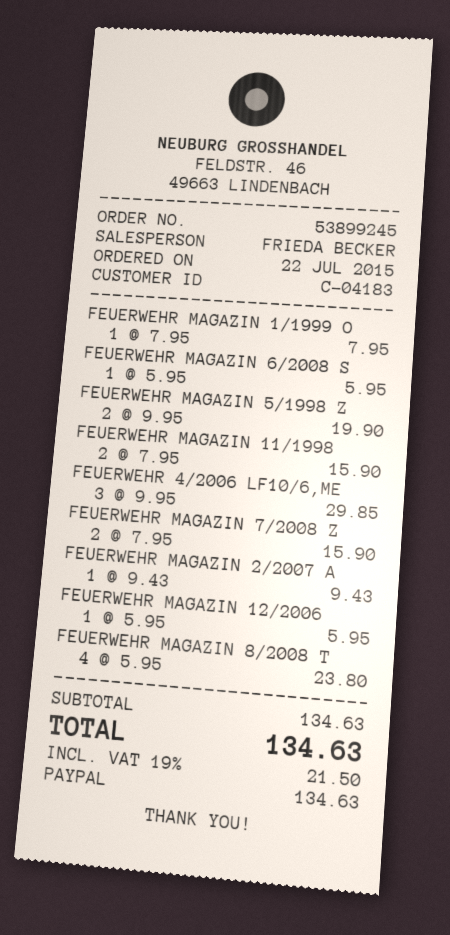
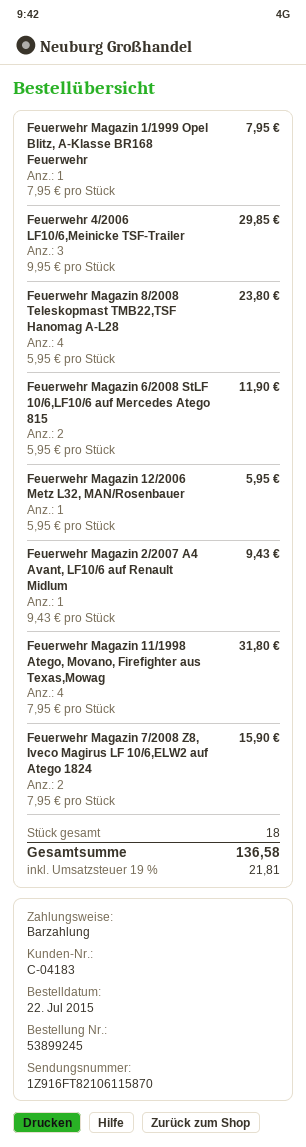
payment method: PayPal -> cash
FEUERWEHR MAGAZIN 6/2008 S: 1 x 5.95 = 5.95 -> 2 x 5.95 = 11.90
FEUERWEHR MAGAZIN 5/1998 Z: 2 x 9.95 = 19.90 -> none
FEUERWEHR MAGAZIN 11/1998: 2 x 7.95 = 15.90 -> 4 x 7.95 = 31.80
tax: 19% = 21.50 -> 19% = 21.81
total: 134.63 -> 136.58

